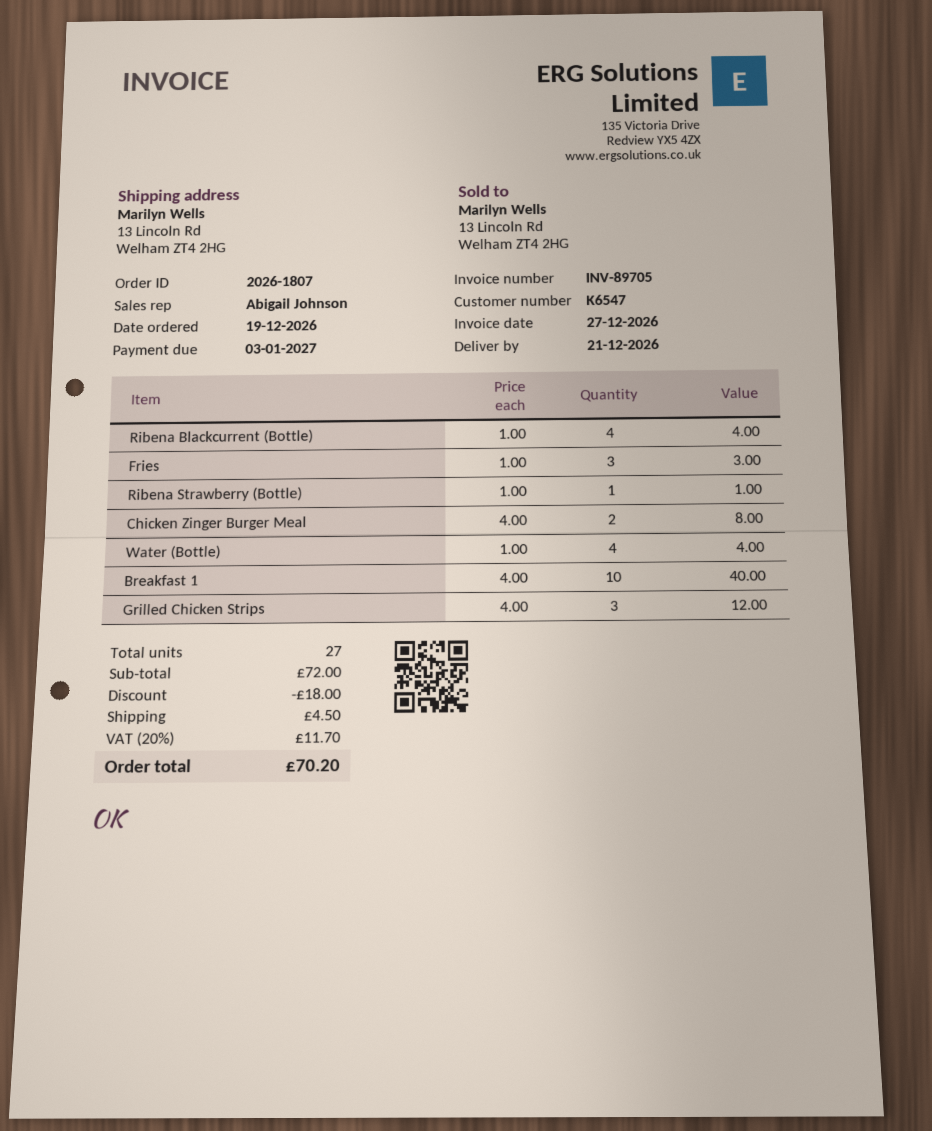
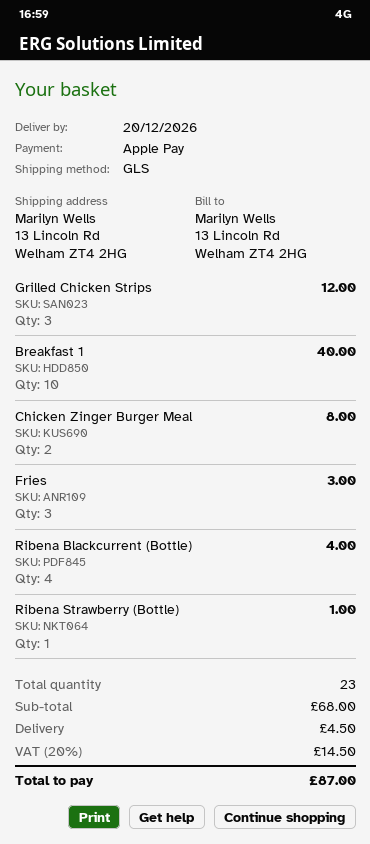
delivery date: 2026-12-21 -> 2026-12-20
Water (Bottle): 4 for 4.00 -> none
total quantity: 27 -> 23
subtotal: 72.00 -> 68.00
discount: 18.00 -> none
tax: 20% = 11.70 -> 20% = 14.50
total: 70.20 -> 87.00

